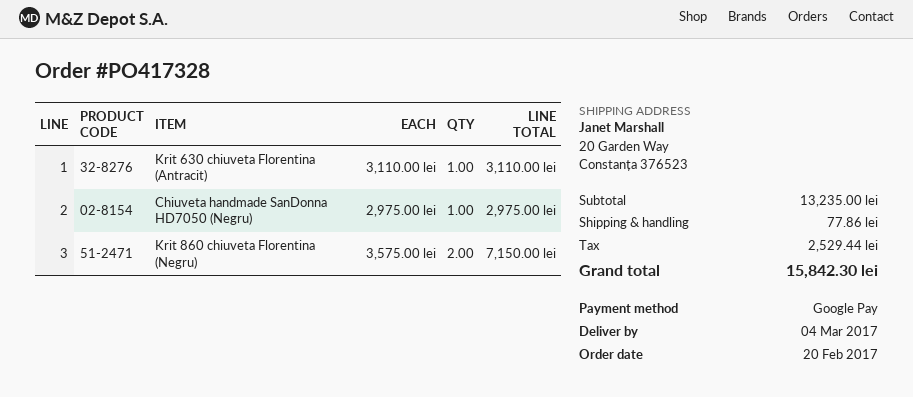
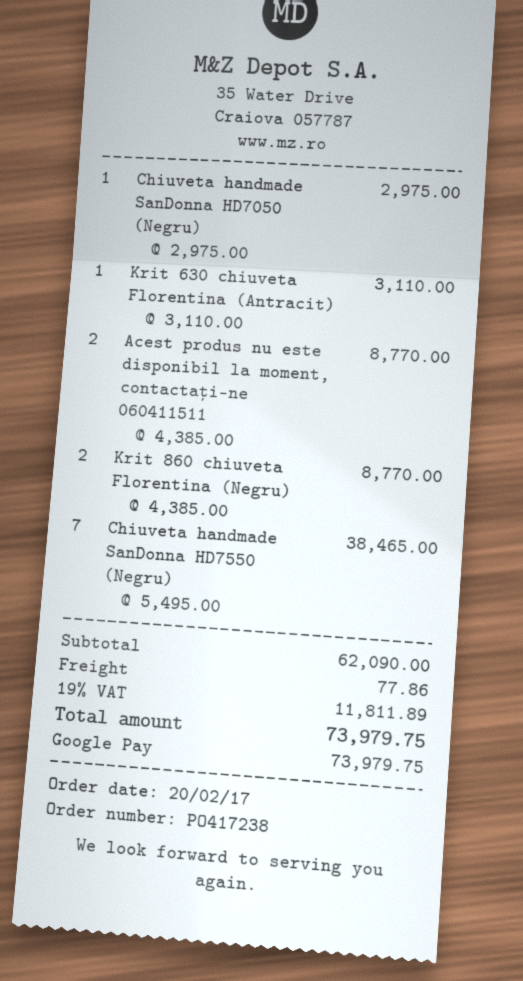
order number: PO417328 -> PO417238
Krit 860 chiuveta Florentina (Negru): 2 x 3575.00 = 7150.00 -> 2 x 4385.00 = 8770.00
Acest produs nu este disponibil la moment, contactați-ne 060411511: none -> 2 x 4385.00 = 8770.00
Chiuveta handmade SanDonna HD7550 (Negru): none -> 7 x 5495.00 = 38465.00
subtotal: 13235.00 -> 62090.00
tax: 2529.44 -> 11811.89
total: 15842.30 -> 73979.75

